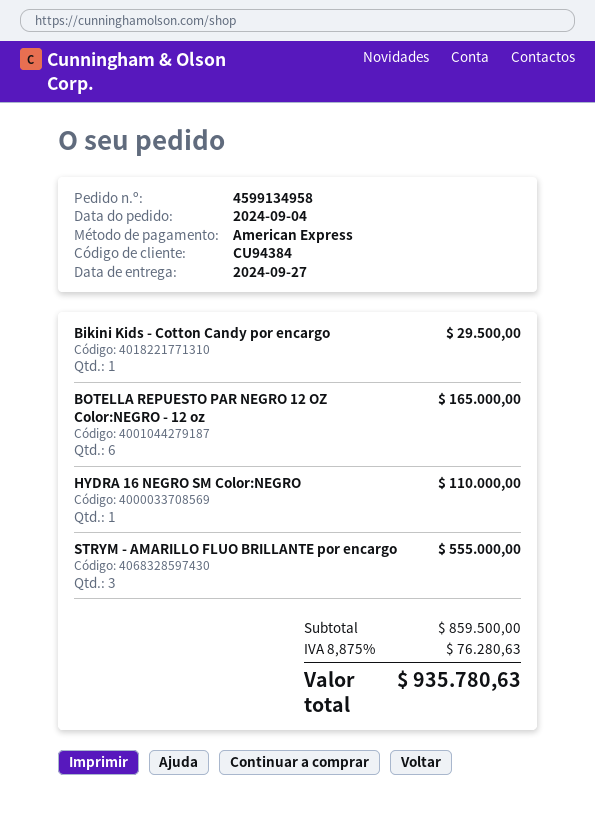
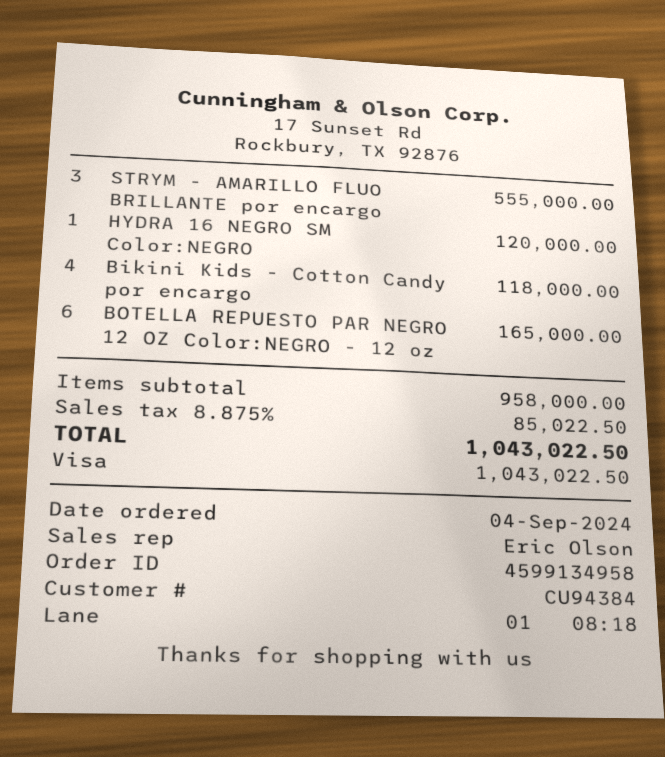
payment method: American Express -> Visa
Bikini Kids - Cotton Candy por encargo: 1 for 29500.00 -> 4 for 118000.00
HYDRA 16 NEGRO SM Color:NEGRO: 1 for 110000.00 -> 1 for 120000.00
subtotal: 859500.00 -> 958000.00
tax: 8.875% = 76280.63 -> 8.875% = 85022.50
total: 935780.63 -> 1043022.50

